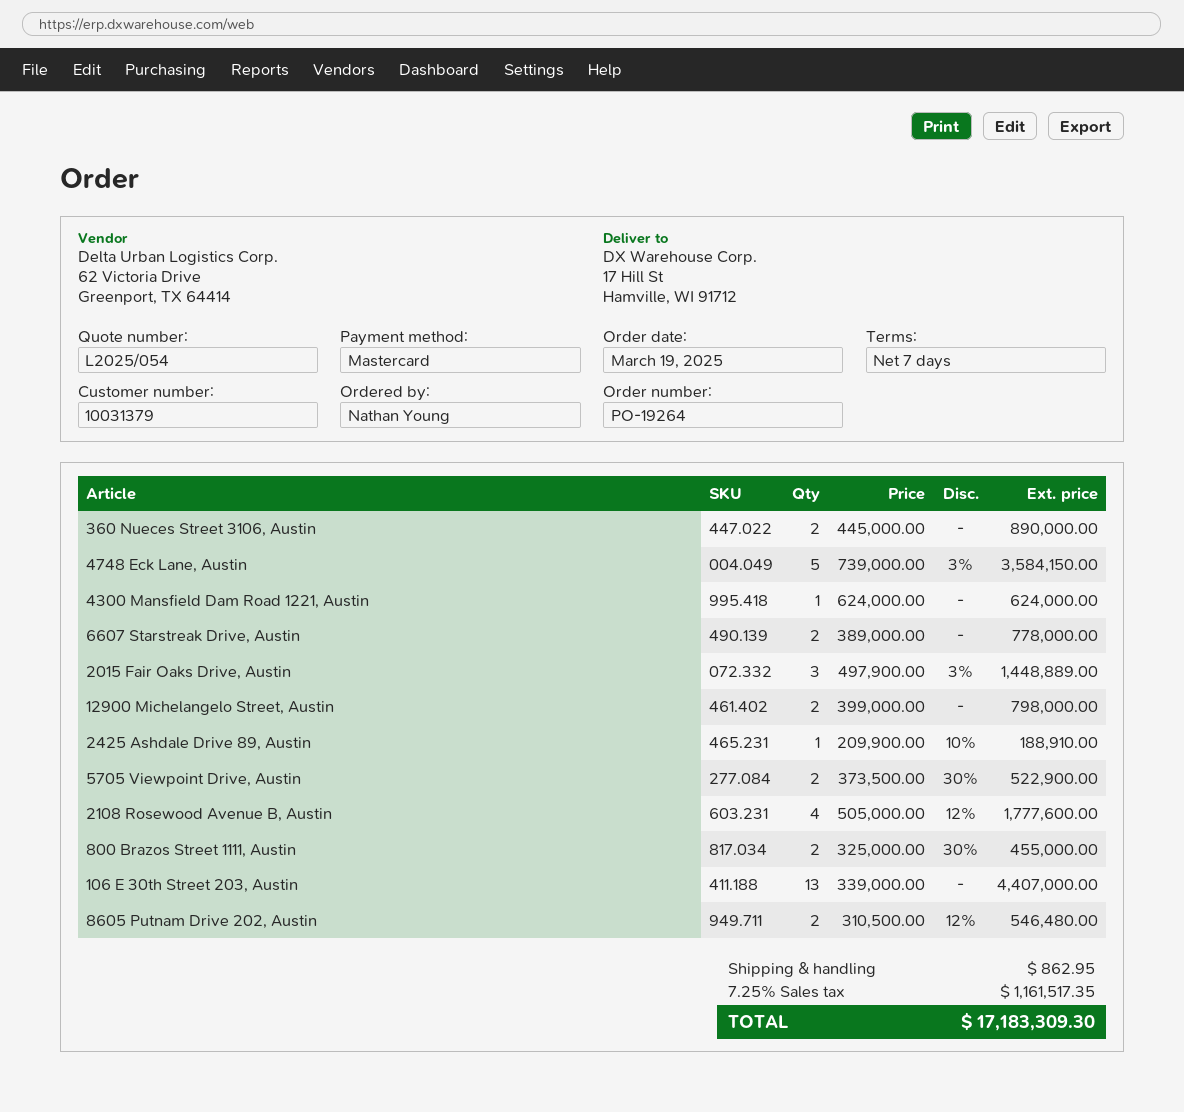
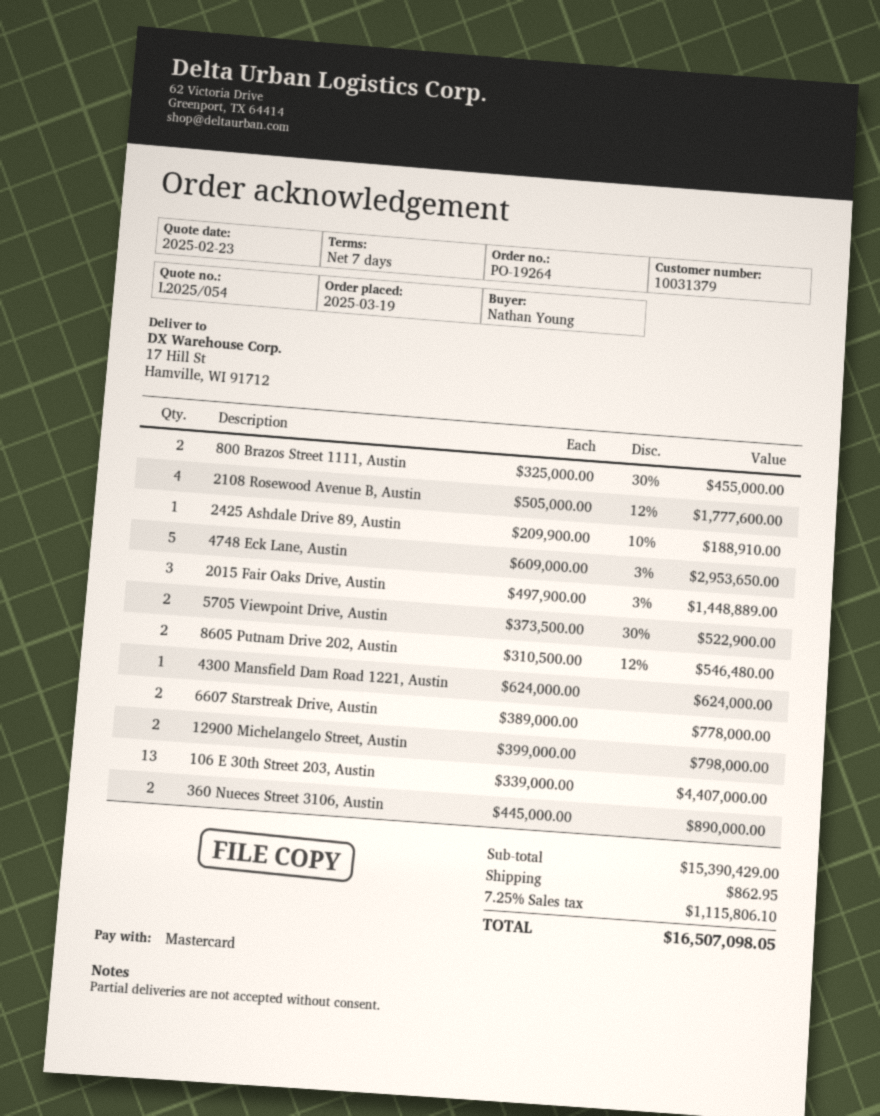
4748 Eck Lane, Austin: 5 x 739000.00 - 3% = 3584150.00 -> 5 x 609000.00 - 3% = 2953650.00
tax: 7.25% = 1161517.35 -> 7.25% = 1115806.10
total: 17183309.30 -> 16507098.05

